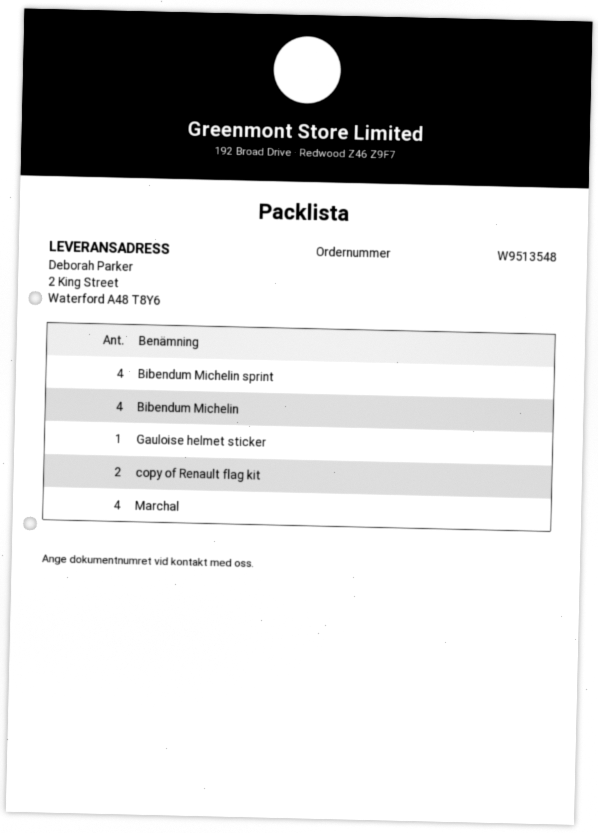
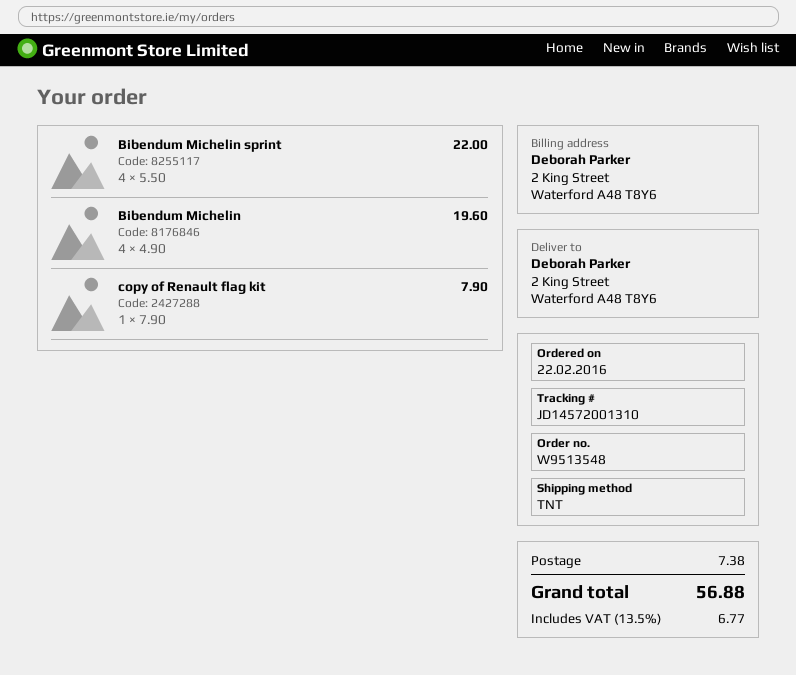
Gauloise helmet sticker: 1 -> none
copy of Renault flag kit: 2 -> 1
Marchal: 4 -> none

